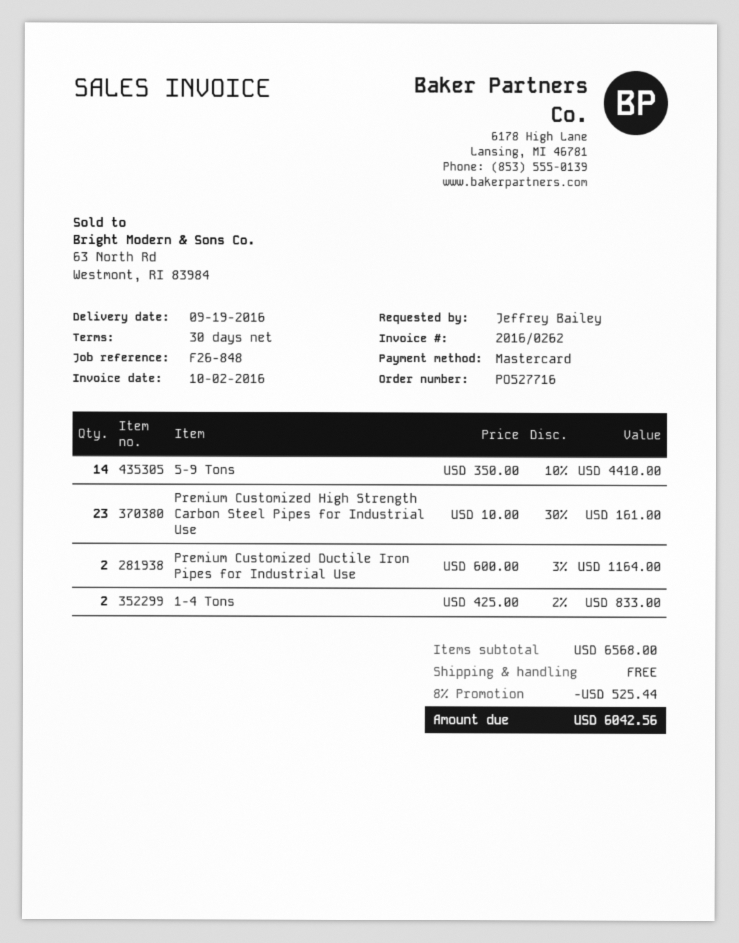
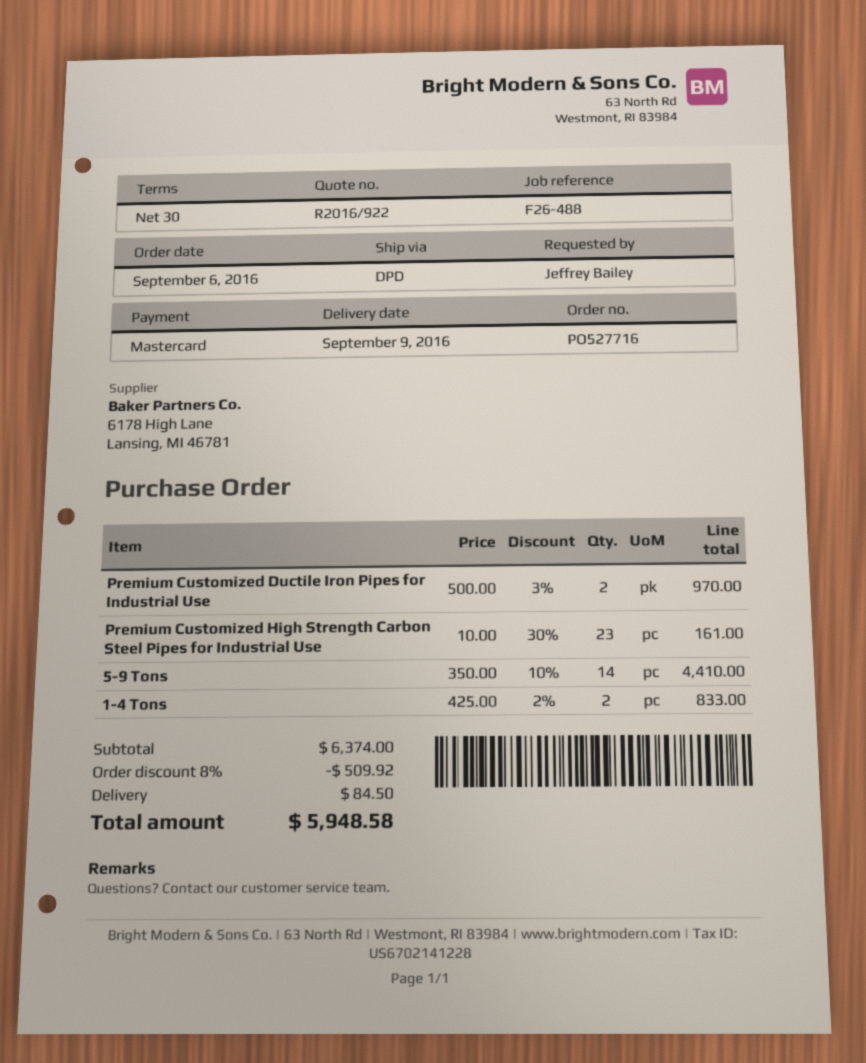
delivery date: 2016-09-19 -> 2016-09-09
reference: F26-848 -> F26-488
Premium Customized Ductile Iron Pipes for Industrial Use: 2 x 600.00 - 3% = 1164.00 -> 2 x 500.00 - 3% = 970.00
subtotal: 6568.00 -> 6374.00
discount: 8% = 525.44 -> 8% = 509.92
shipping: 0.00 -> 84.50
total: 6042.56 -> 5948.58

